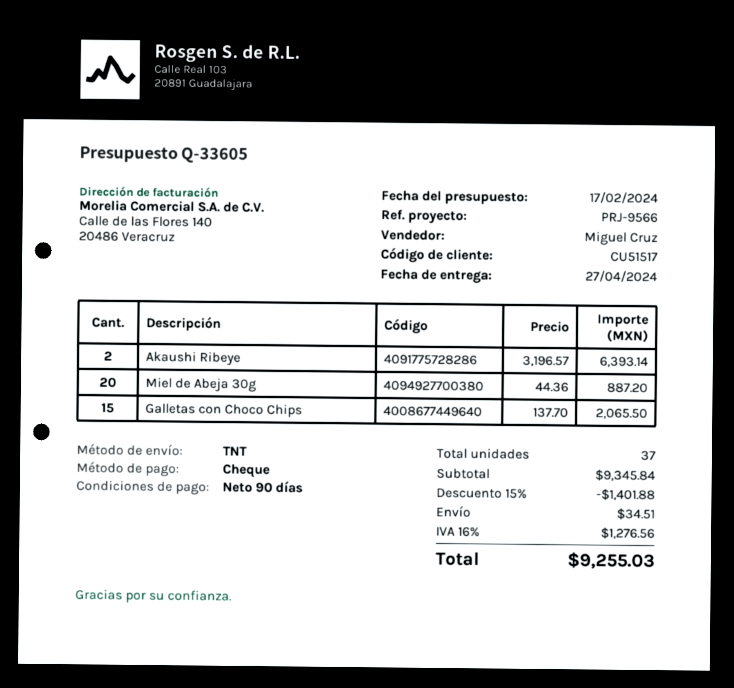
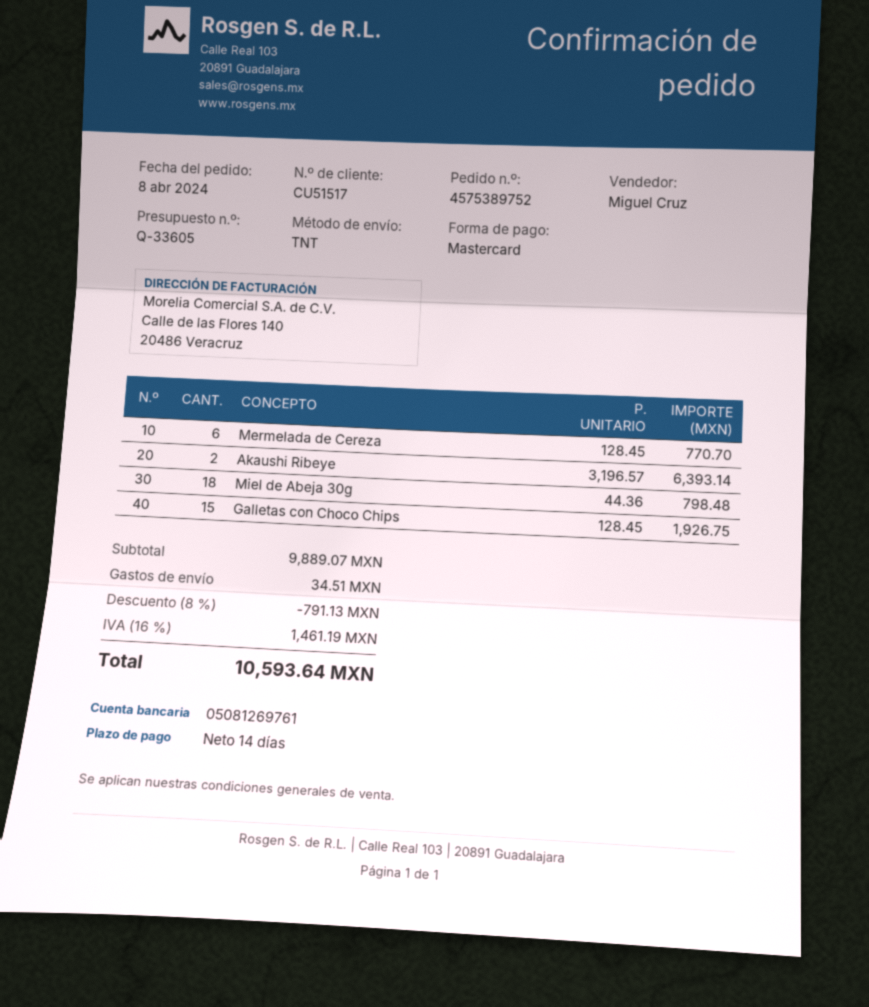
payment terms: 90 days -> 14 days
payment method: cheque -> Mastercard
Miel de Abeja 30g: 20 x 44.36 = 887.20 -> 18 x 44.36 = 798.48
Galletas con Choco Chips: 15 x 137.70 = 2065.50 -> 15 x 128.45 = 1926.75
Mermelada de Cereza: none -> 6 x 128.45 = 770.70
subtotal: 9345.84 -> 9889.07
discount: 15% = 1401.88 -> 8% = 791.13
tax: 16% = 1276.56 -> 16% = 1461.19
total: 9255.03 -> 10593.64

